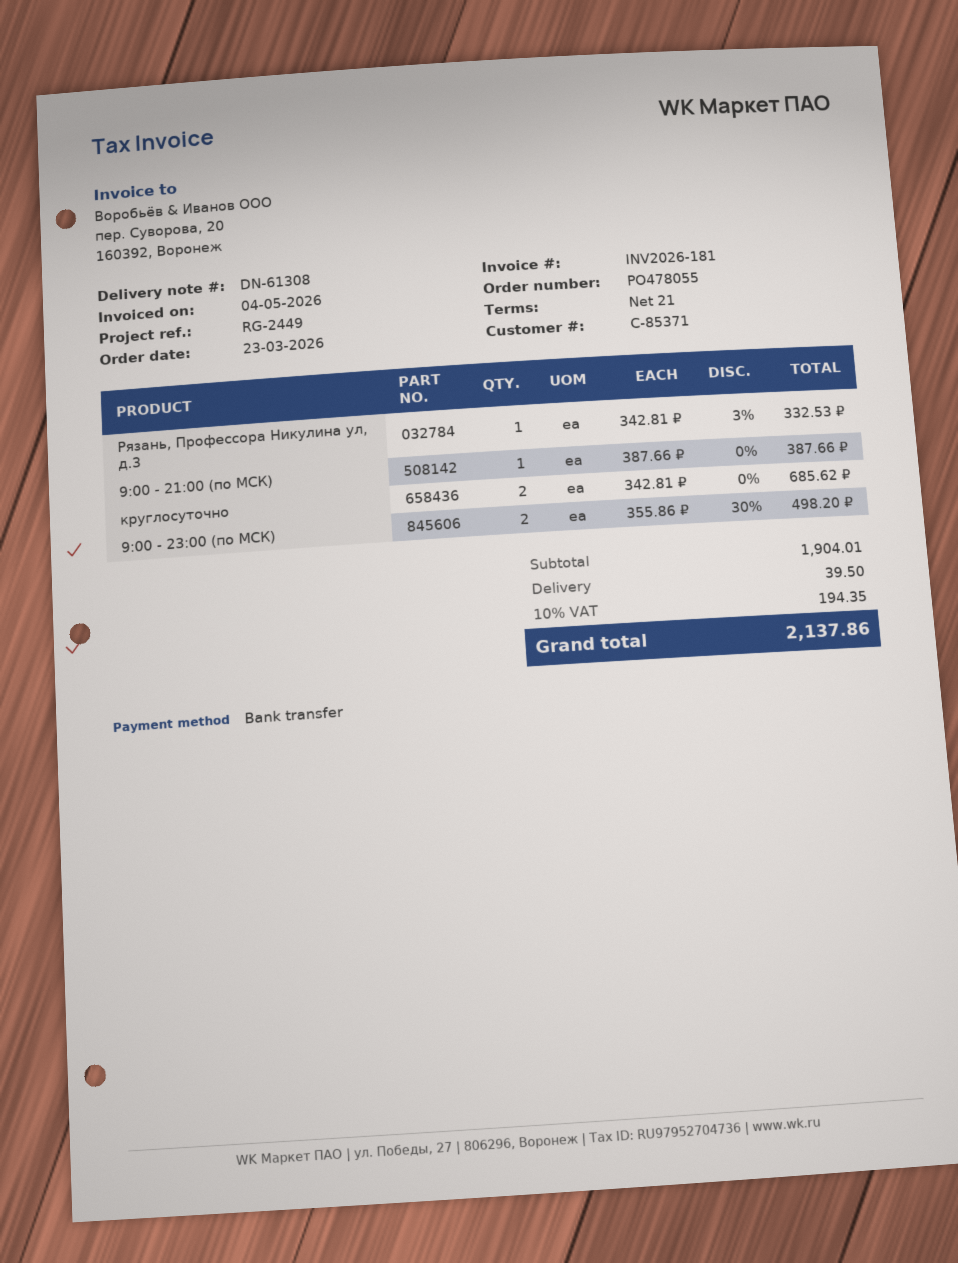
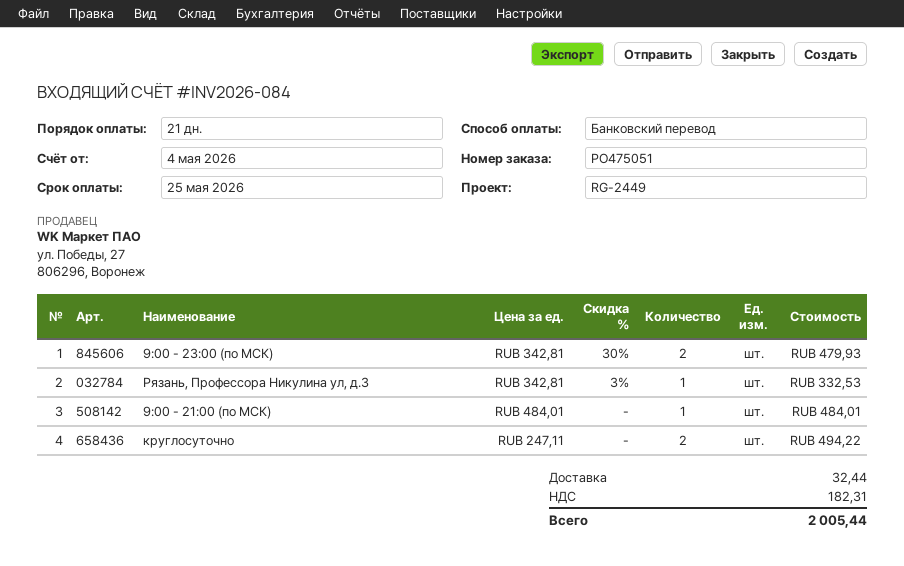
order number: PO478055 -> PO475051
invoice number: INV2026-181 -> INV2026-084
9:00 - 21:00 (по МСК): 1 x 387.66 = 387.66 -> 1 x 484.01 = 484.01
круглосуточно: 2 x 342.81 = 685.62 -> 2 x 247.11 = 494.22
9:00 - 23:00 (по МСК): 2 x 355.86 - 30% = 498.20 -> 2 x 342.81 - 30% = 479.93
shipping: 39.50 -> 32.44
tax: 194.35 -> 182.31
total: 2137.86 -> 2005.44

